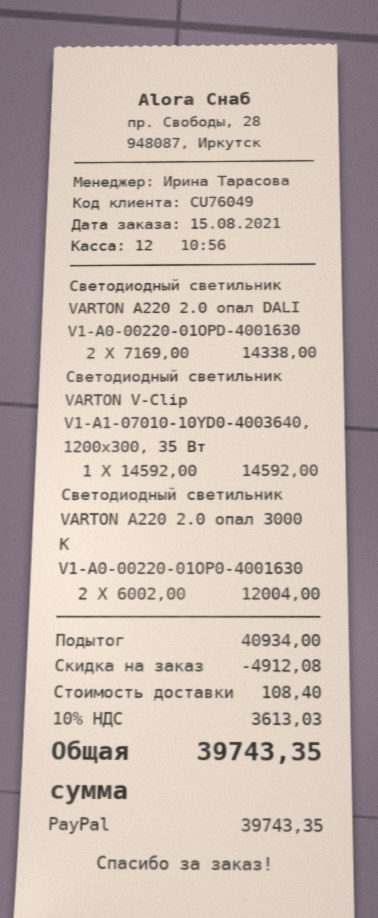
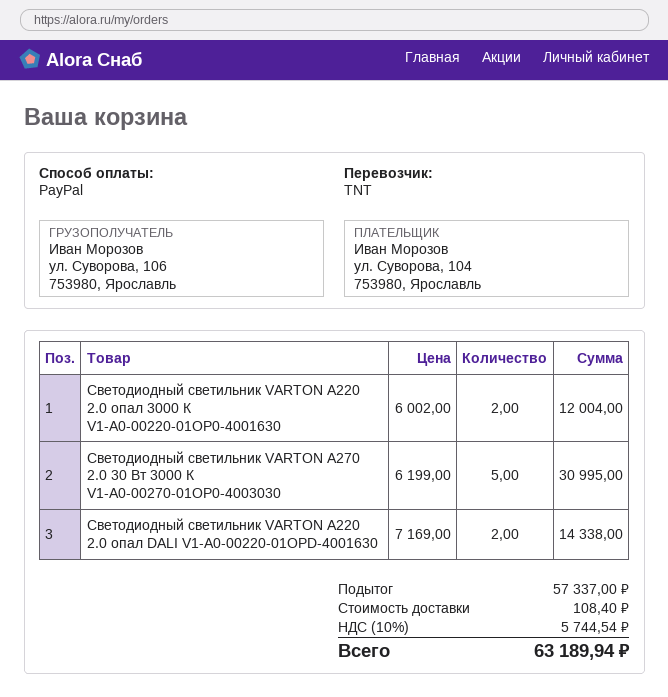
Светодиодный светильник VARTON V-Clip V1-A1-07010-10YD0-4003640, 1200x300, 35 Вт: 1 x 14592.00 = 14592.00 -> none
Светодиодный светильник VARTON A270 2.0 30 Вт 3000 К V1-A0-00270-01OP0-4003030: none -> 5 x 6199.00 = 30995.00
subtotal: 40934.00 -> 57337.00
discount: 4912.08 -> none
tax: 10% = 3613.03 -> 10% = 5744.54
total: 39743.35 -> 63189.94

